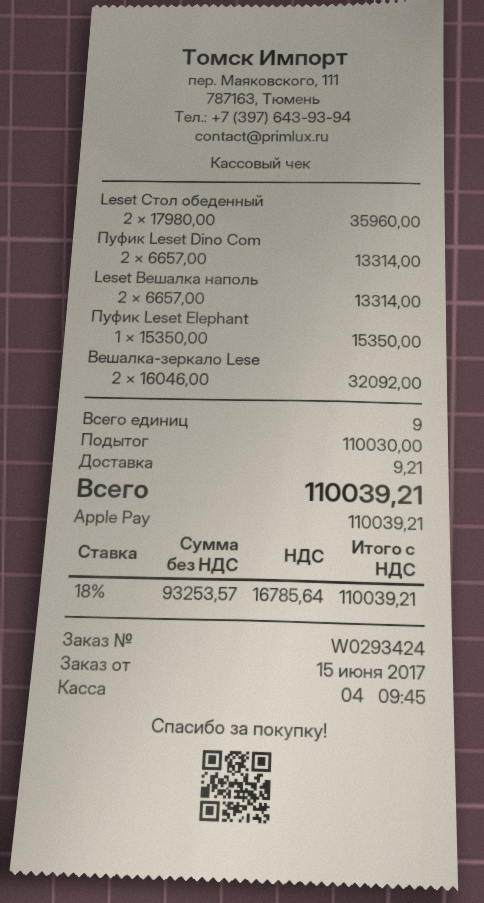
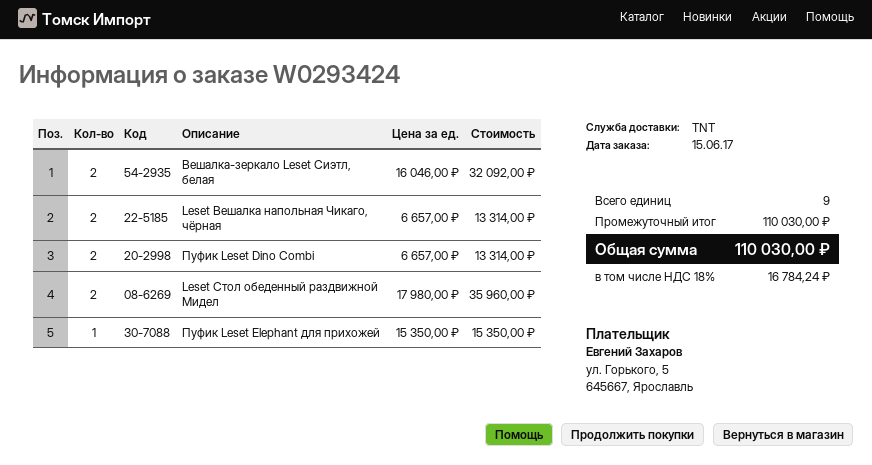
shipping: 9.21 -> none
tax: 18% = 16785.64 -> 18% = 16784.24
total: 110039.21 -> 110030.00

